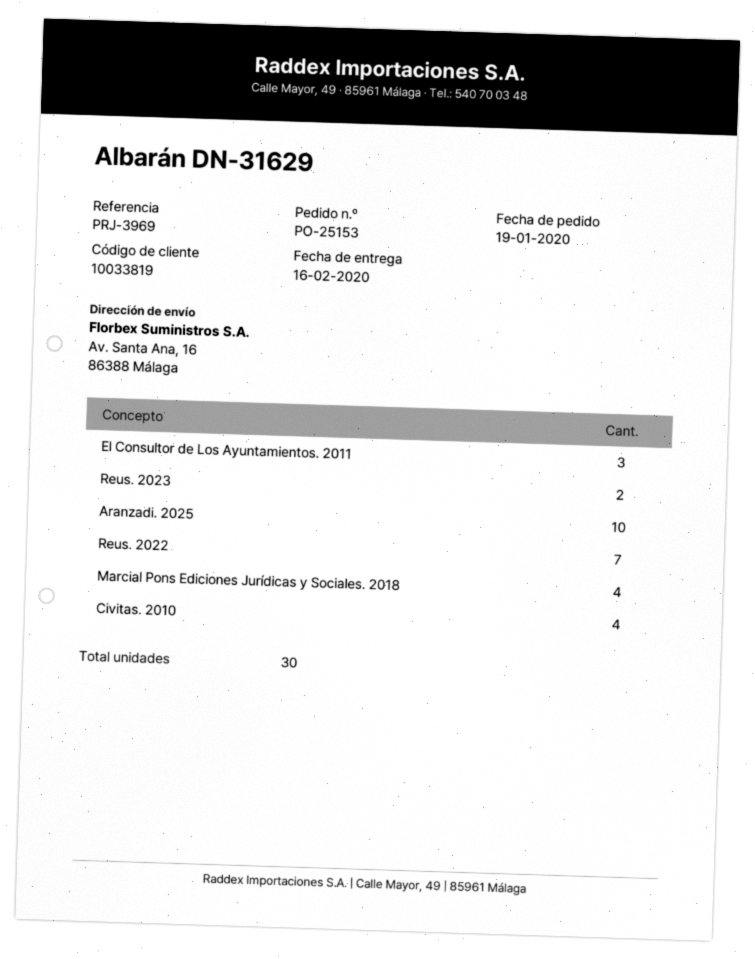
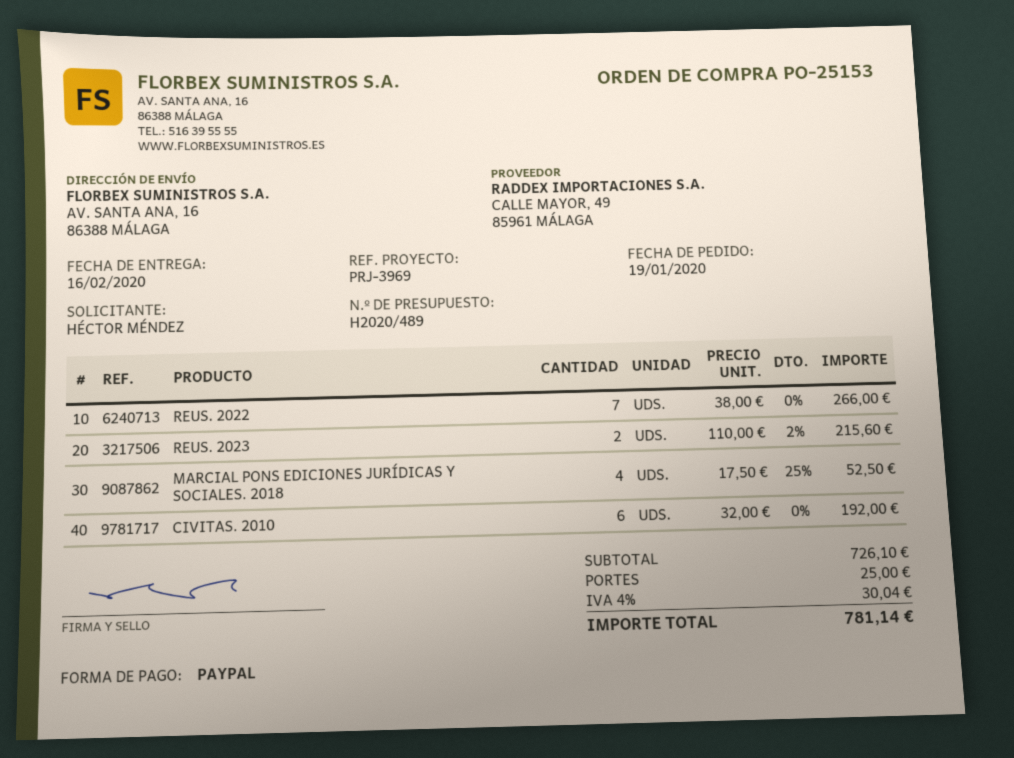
El Consultor de Los Ayuntamientos. 2011: 3 -> none
Aranzadi. 2025: 10 -> none
Civitas. 2010: 4 -> 6

